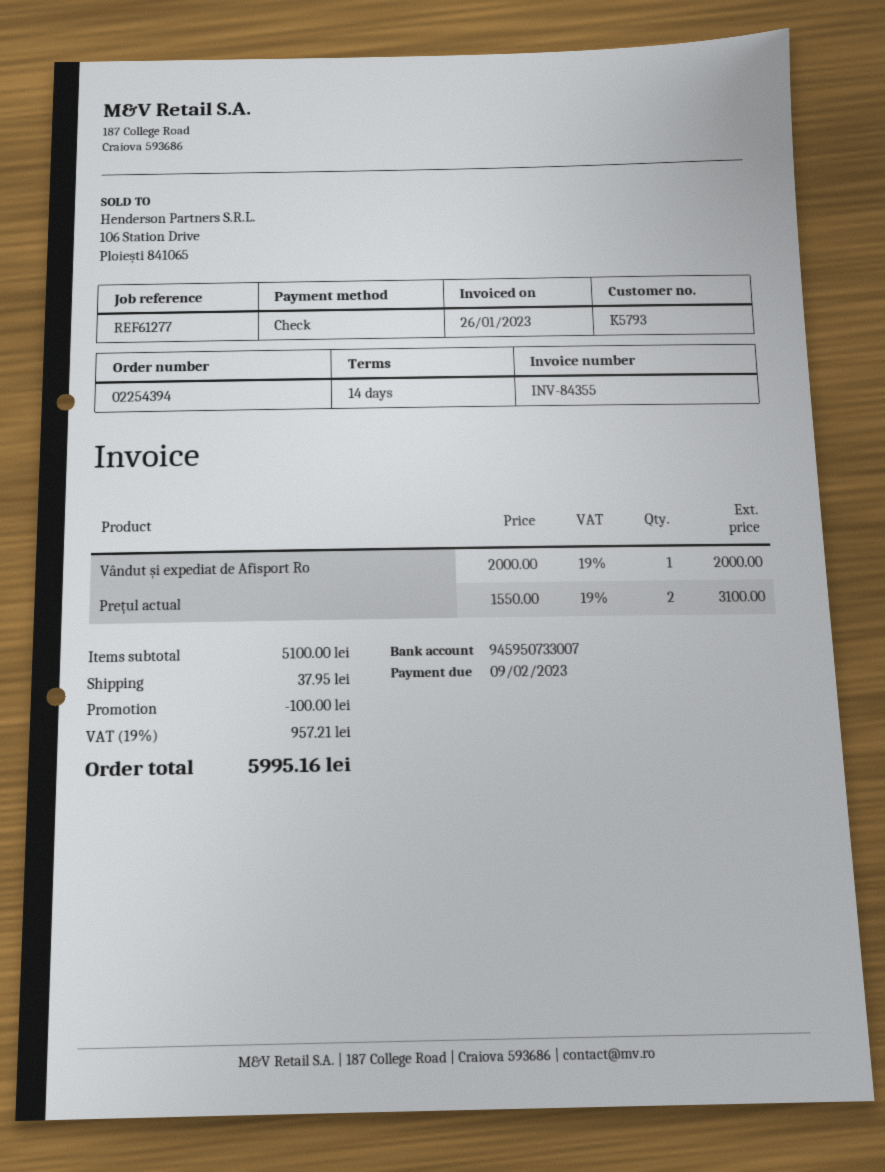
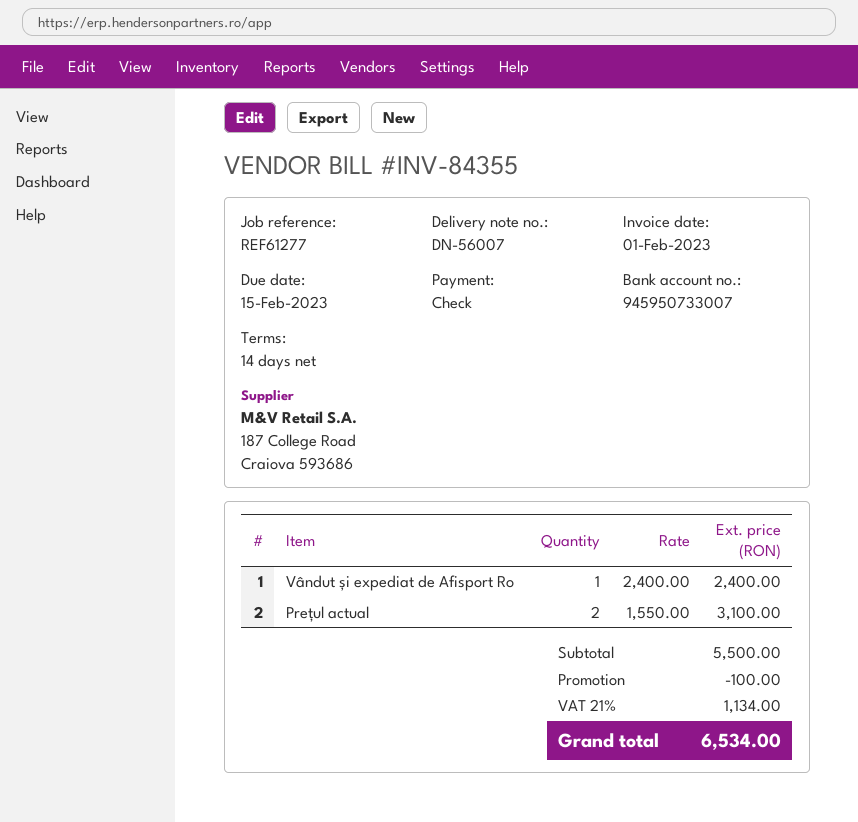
invoice date: 2023-01-26 -> 2023-02-01
due date: 2023-02-09 -> 2023-02-15
Vândut și expediat de Afisport Ro: 1 x 2000.00 = 2000.00 -> 1 x 2400.00 = 2400.00
subtotal: 5100.00 -> 5500.00
shipping: 37.95 -> none
tax: 19% = 957.21 -> 21% = 1134.00
total: 5995.16 -> 6534.00

